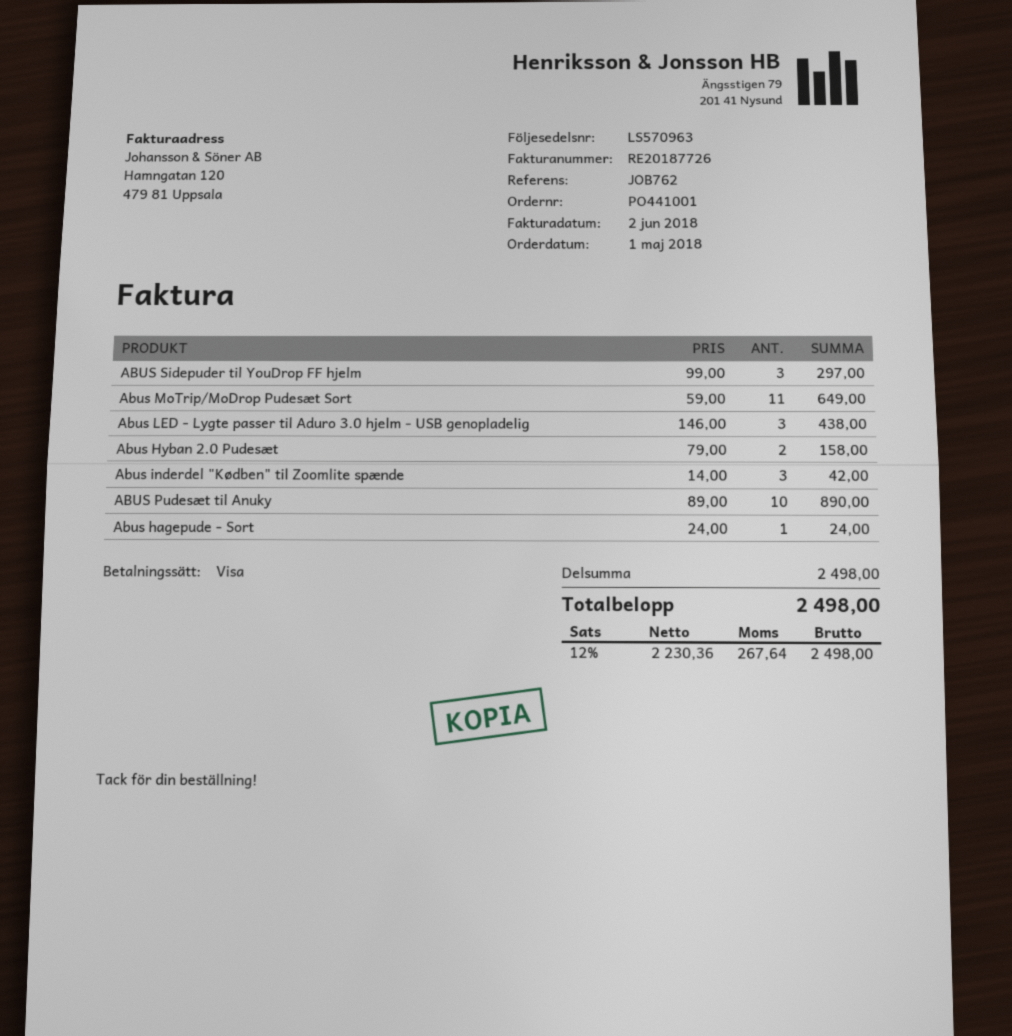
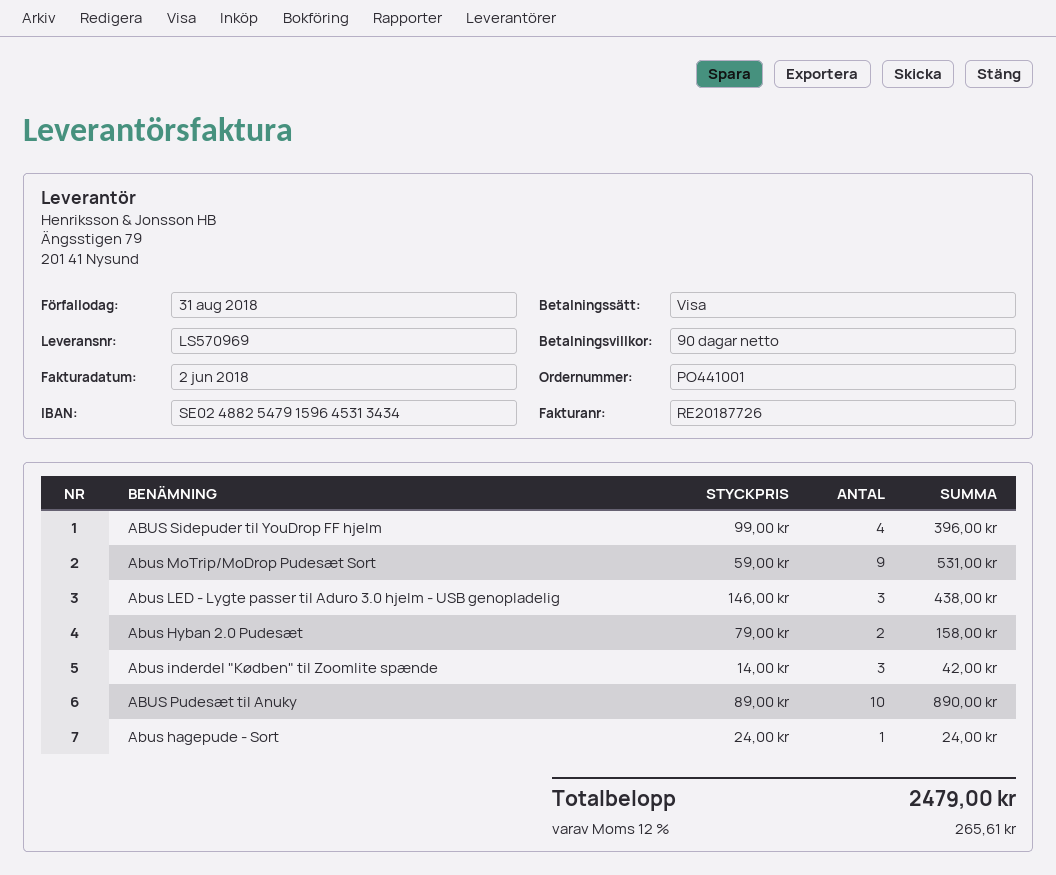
delivery note number: LS570963 -> LS570969
ABUS Sidepuder til YouDrop FF hjelm: 3 x 99.00 = 297.00 -> 4 x 99.00 = 396.00
Abus MoTrip/MoDrop Pudesæt Sort: 11 x 59.00 = 649.00 -> 9 x 59.00 = 531.00
tax: 12% = 267.64 -> 12% = 265.61
total: 2498.00 -> 2479.00

